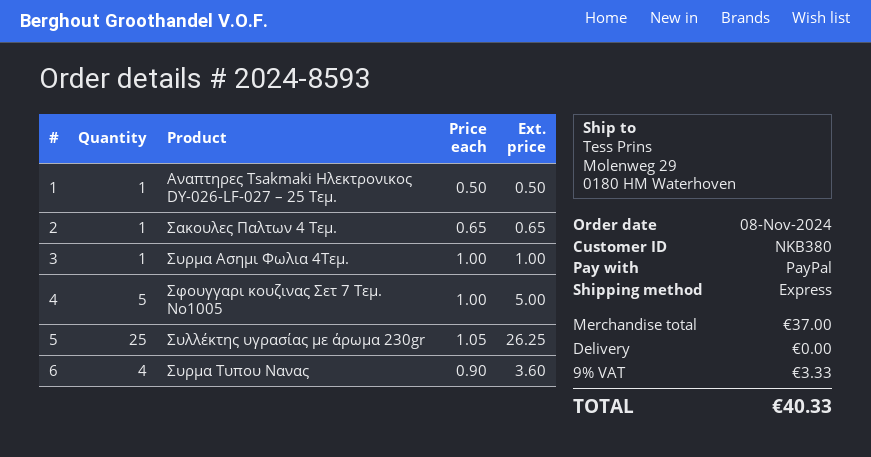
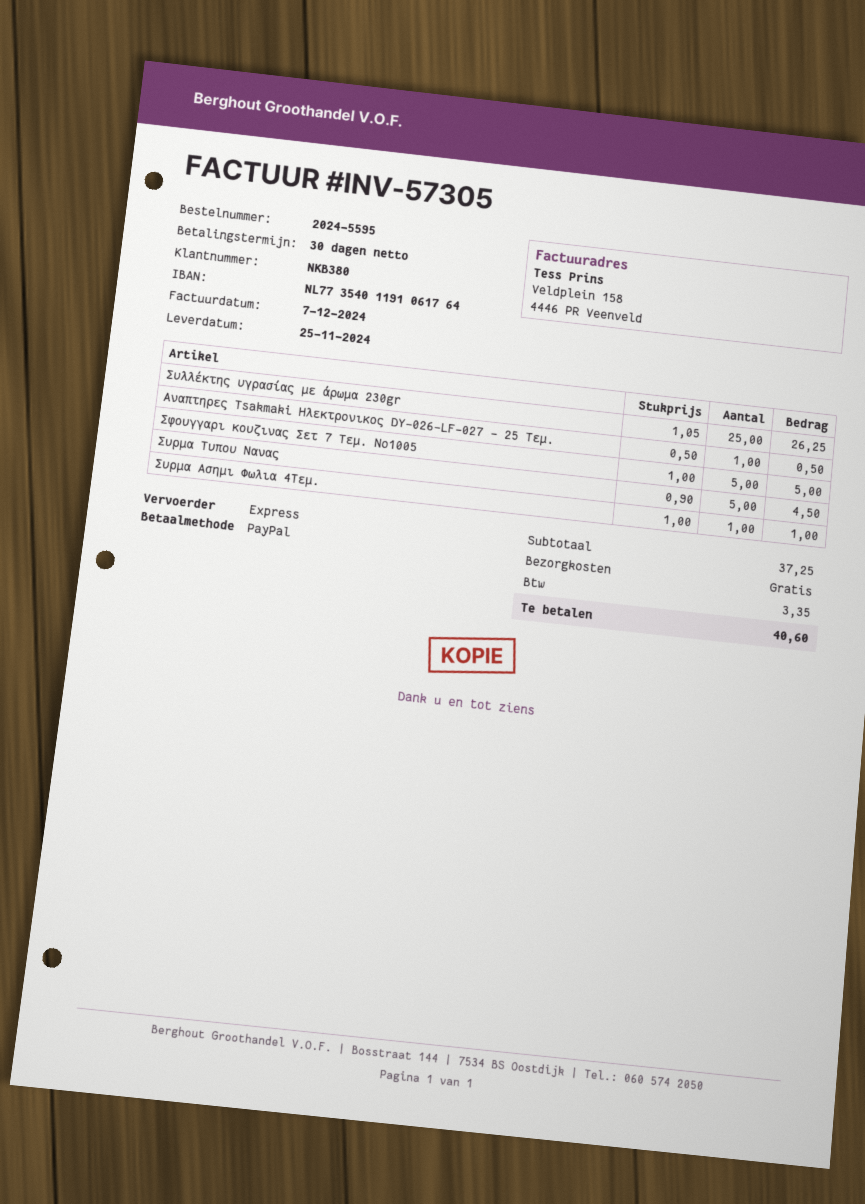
order number: 2024-8593 -> 2024-5595
Σακουλες Παλτων 4 Τεμ.: 1 x 0.65 = 0.65 -> none
Συρμα Τυπου Νανας: 4 x 0.90 = 3.60 -> 5 x 0.90 = 4.50
subtotal: 37.00 -> 37.25
tax: 3.33 -> 3.35
total: 40.33 -> 40.60

